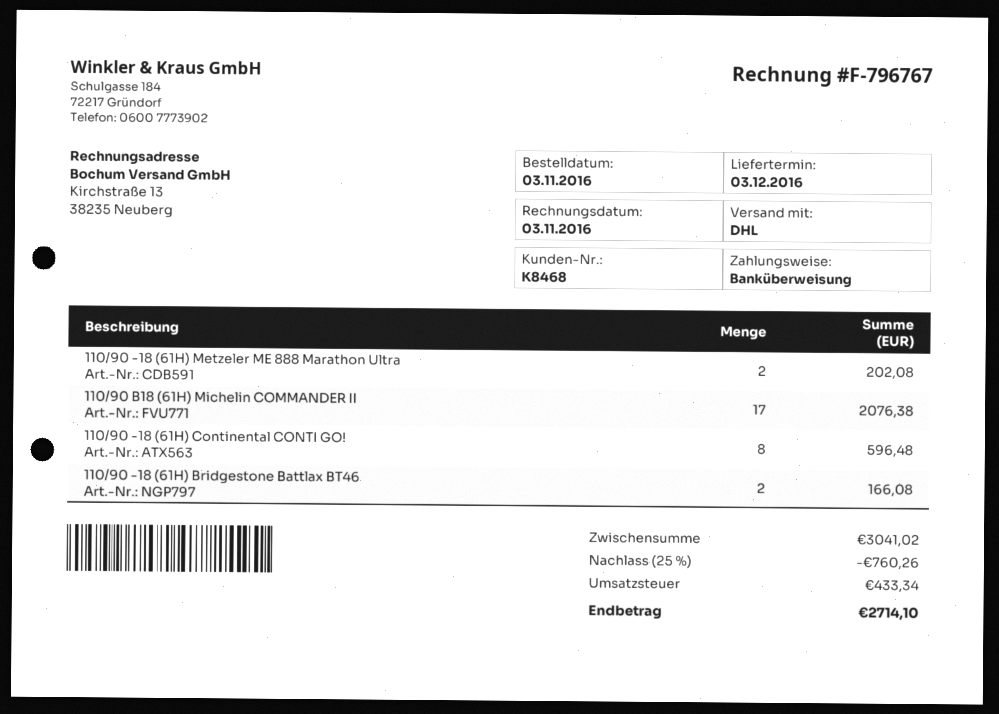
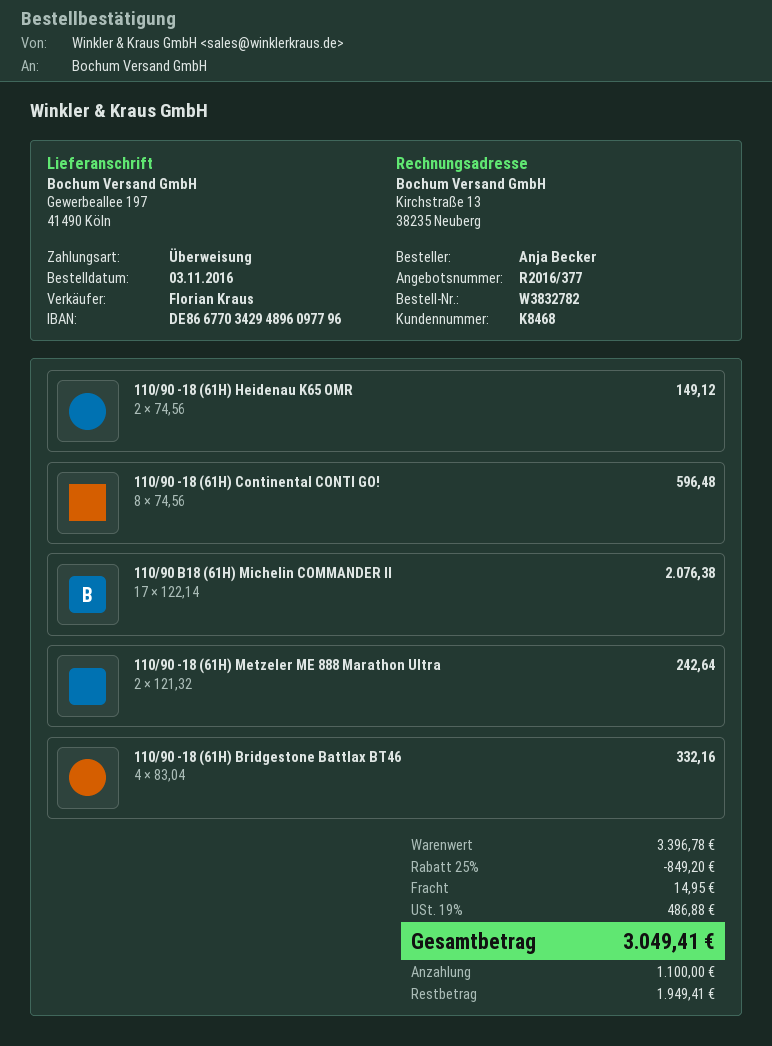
110/90 -18 (61H) Metzeler ME 888 Marathon Ultra: 2 for 202.08 -> 2 for 242.64
110/90 -18 (61H) Bridgestone Battlax BT46: 2 for 166.08 -> 4 for 332.16
110/90 -18 (61H) Heidenau K65 OMR: none -> 2 for 149.12
subtotal: 3041.02 -> 3396.78
discount: 25% = 760.26 -> 25% = 849.20
shipping: none -> 14.95
tax: 433.34 -> 486.88
total: 2714.10 -> 3049.41

